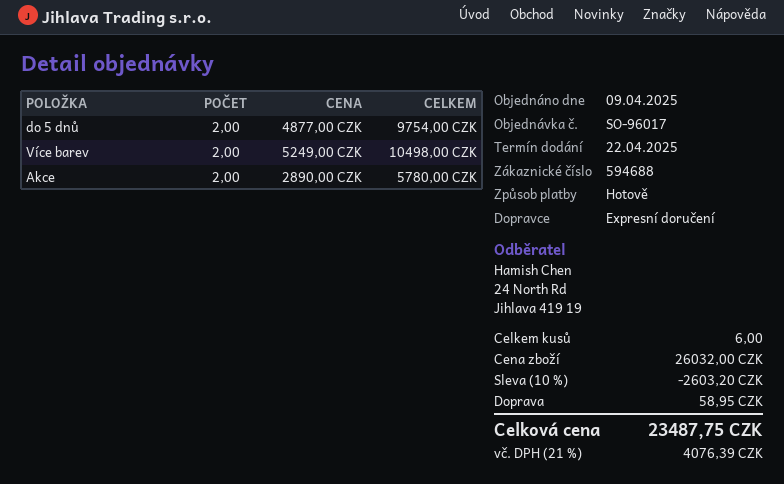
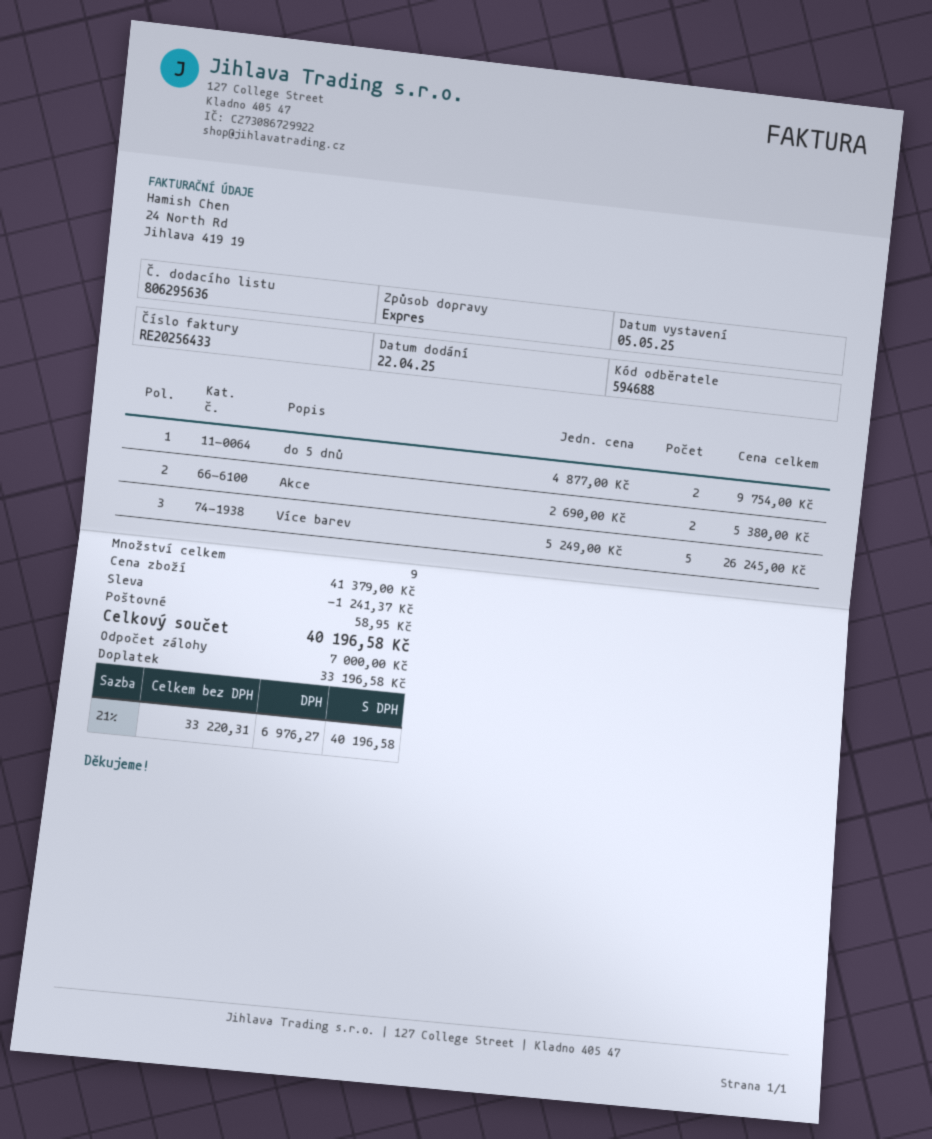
Více barev: 2 x 5249.00 = 10498.00 -> 5 x 5249.00 = 26245.00
Akce: 2 x 2890.00 = 5780.00 -> 2 x 2690.00 = 5380.00
total quantity: 6 -> 9
subtotal: 26032.00 -> 41379.00
discount: 2603.20 -> 1241.37
tax: 21% = 4076.39 -> 21% = 6976.27
total: 23487.75 -> 40196.58

